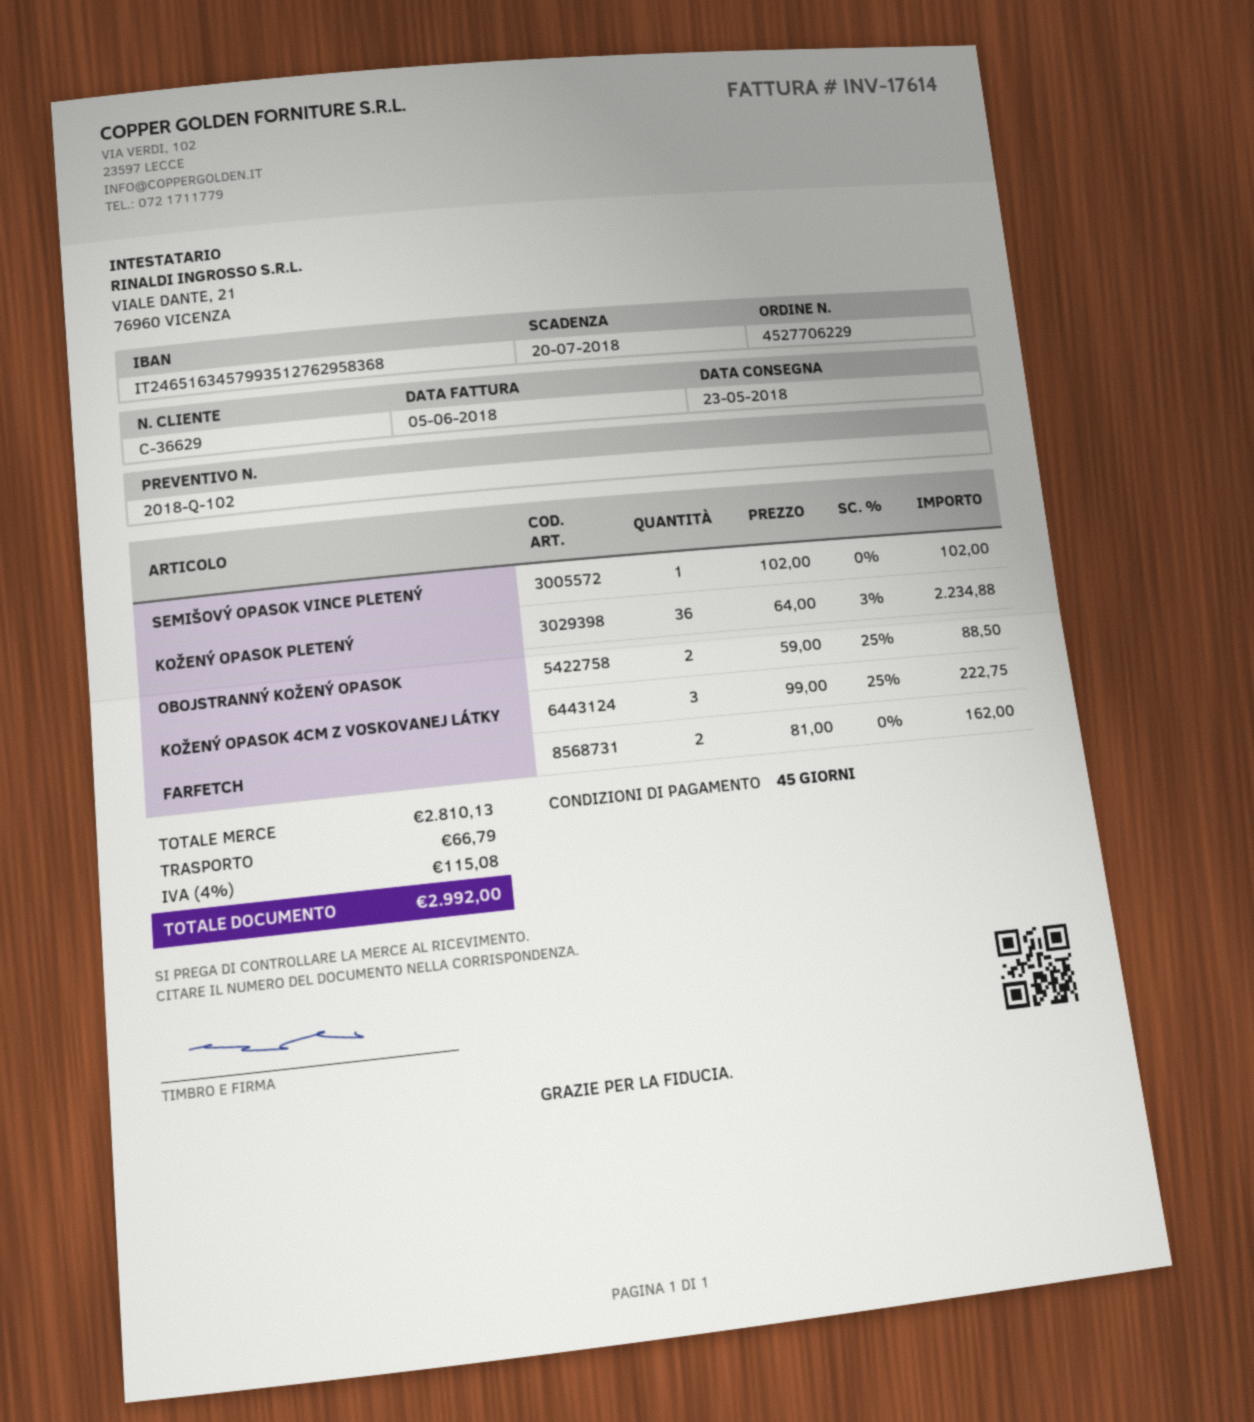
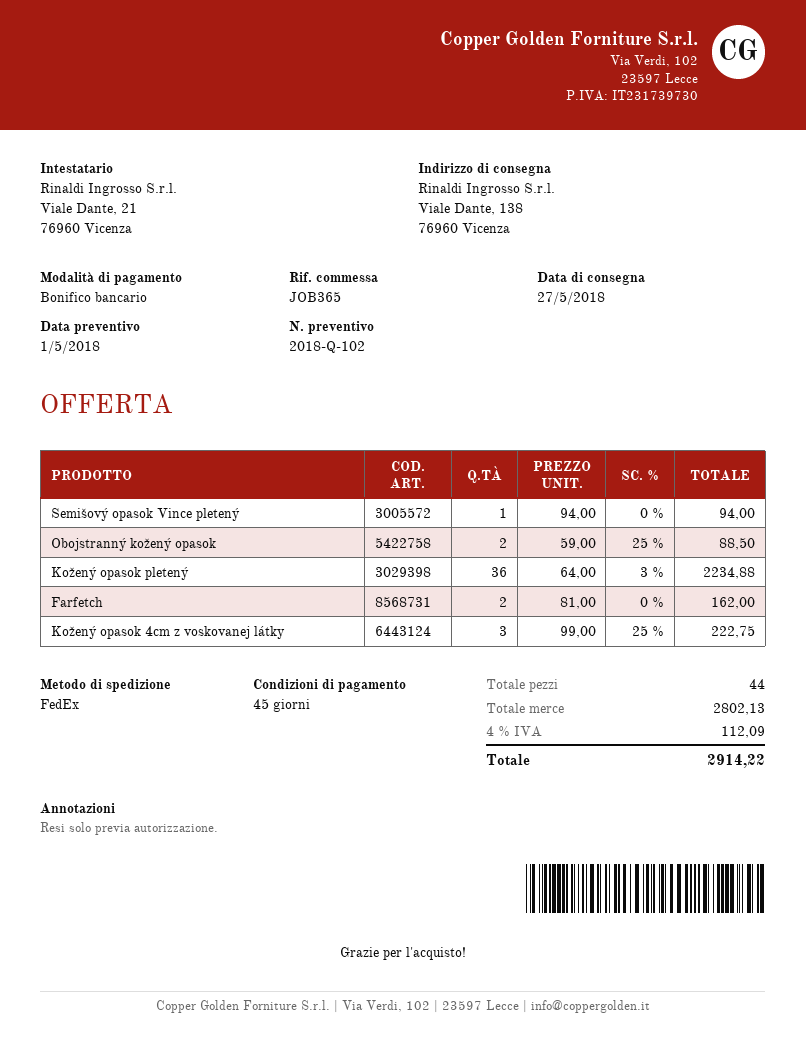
delivery date: 2018-05-23 -> 2018-05-27
SEMIŠOVÝ OPASOK VINCE PLETENÝ: 1 x 102.00 = 102.00 -> 1 x 94.00 = 94.00
subtotal: 2810.13 -> 2802.13
shipping: 66.79 -> none
tax: 4% = 115.08 -> 4% = 112.09
total: 2992.00 -> 2914.22

